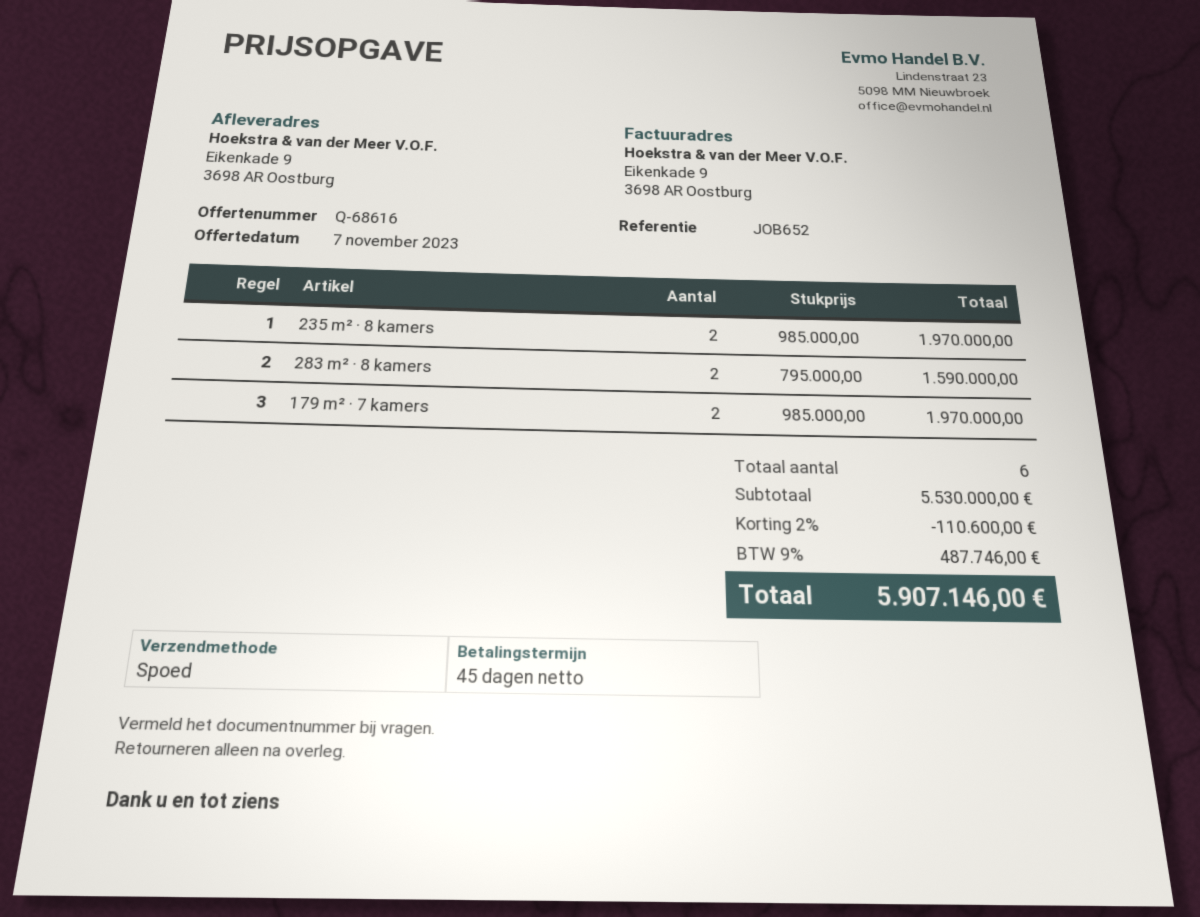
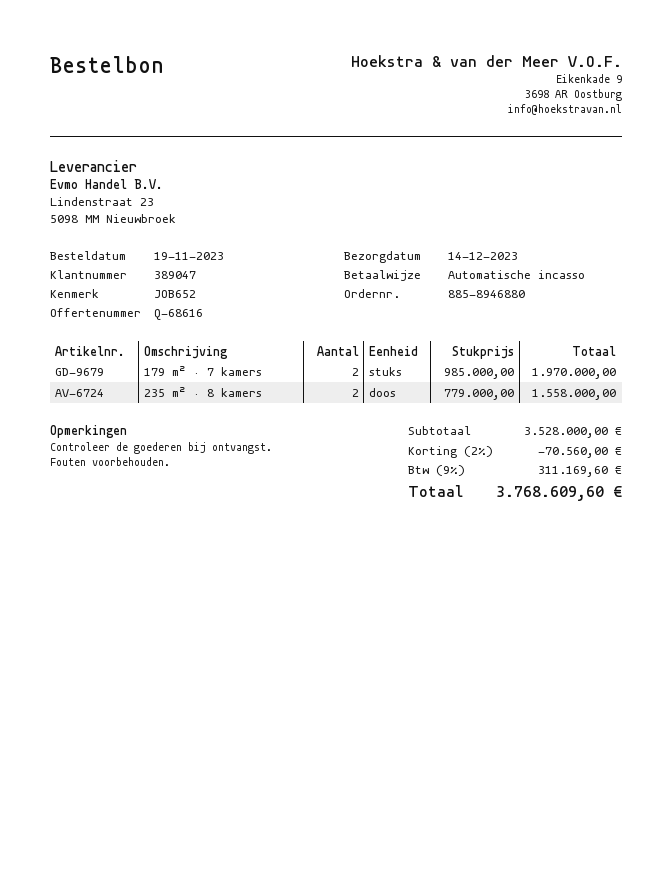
235 m² · 8 kamers: 2 x 985000.00 = 1970000.00 -> 2 x 779000.00 = 1558000.00
283 m² · 8 kamers: 2 x 795000.00 = 1590000.00 -> none
subtotal: 5530000.00 -> 3528000.00
discount: 2% = 110600.00 -> 2% = 70560.00
tax: 9% = 487746.00 -> 9% = 311169.60
total: 5907146.00 -> 3768609.60

